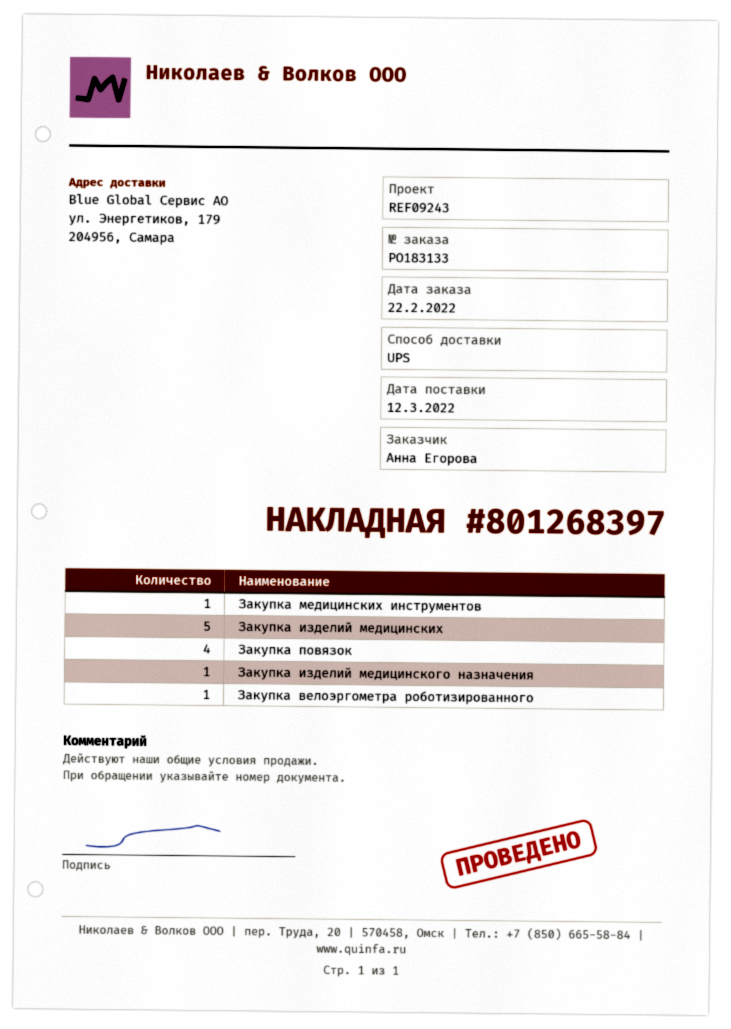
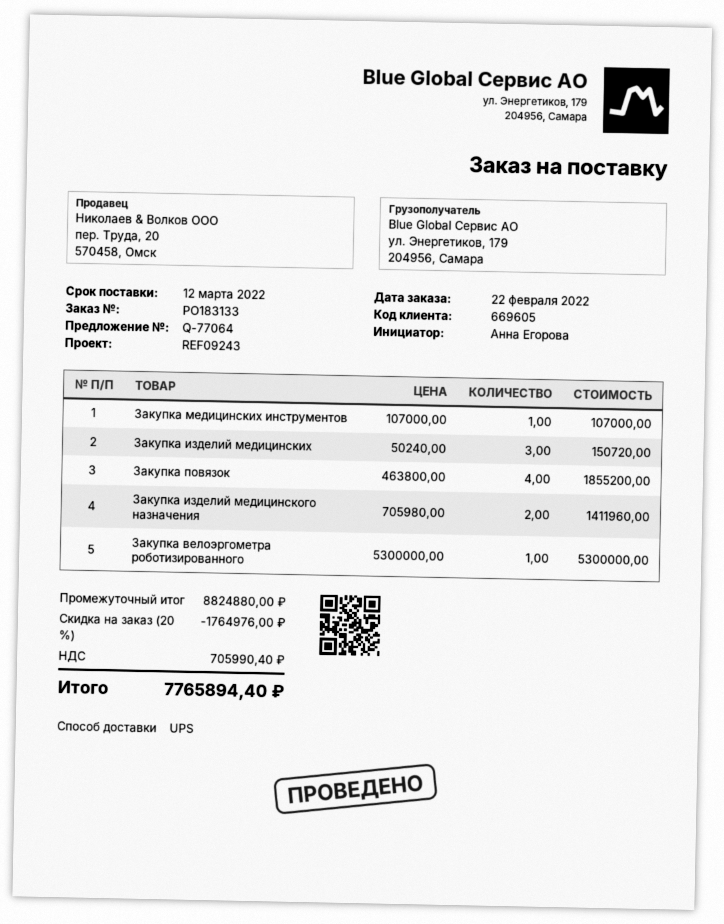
Закупка изделий медицинских: 5 -> 3
Закупка изделий медицинского назначения: 1 -> 2

